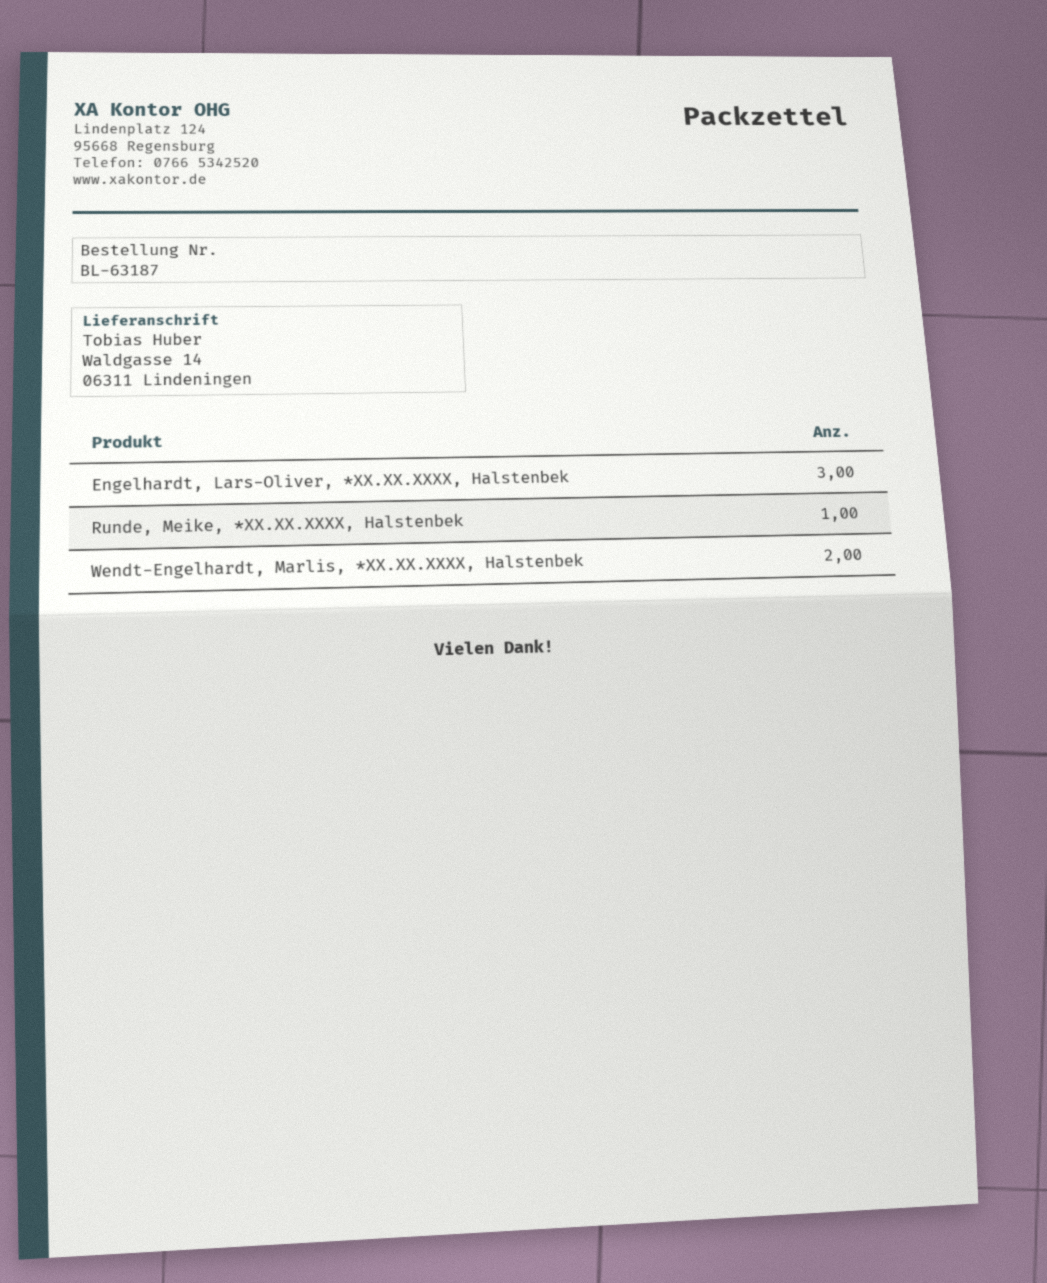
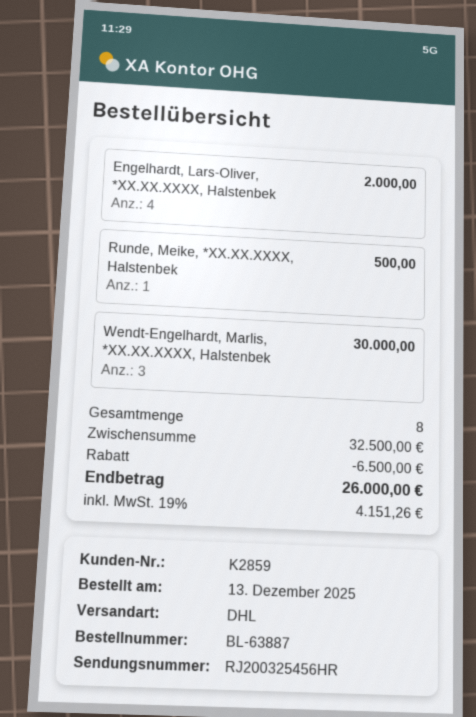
order number: BL-63187 -> BL-63887
Engelhardt, Lars-Oliver, *XX.XX.XXXX, Halstenbek: 3 -> 4
Wendt-Engelhardt, Marlis, *XX.XX.XXXX, Halstenbek: 2 -> 3

